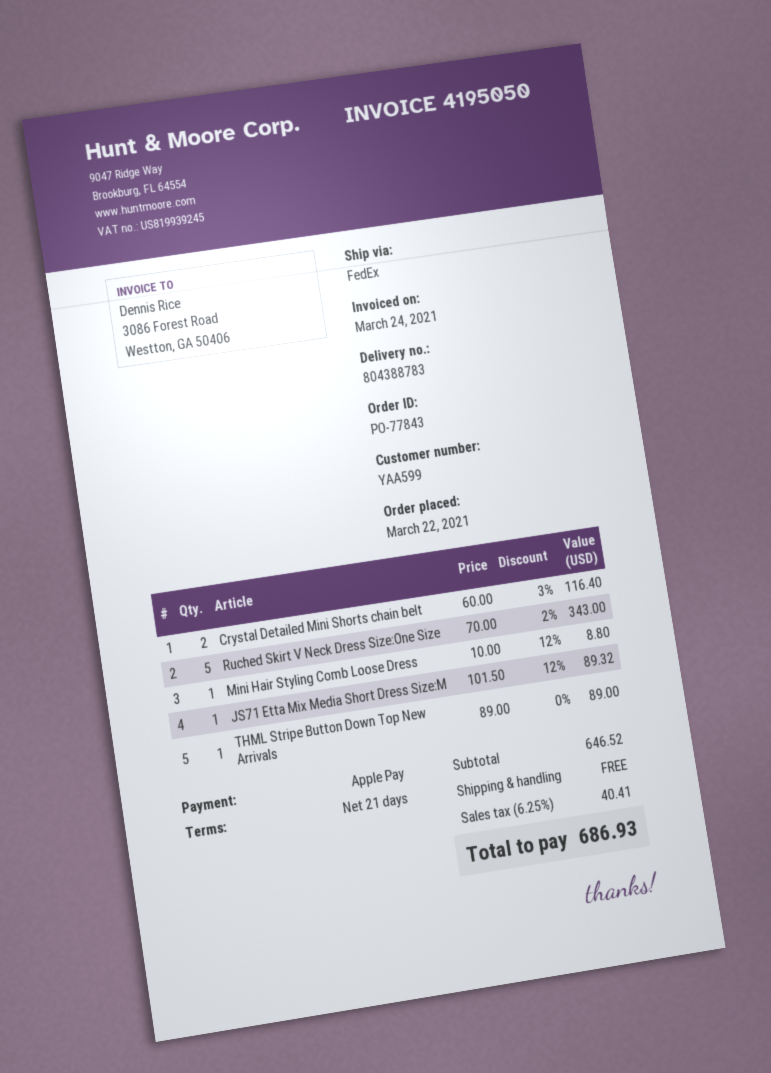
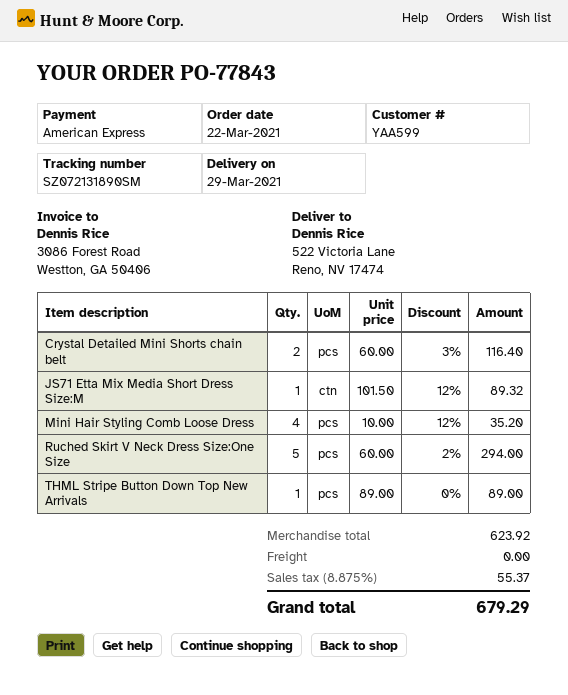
payment method: Apple Pay -> American Express
Ruched Skirt V Neck Dress Size:One Size: 5 x 70.00 - 2% = 343.00 -> 5 x 60.00 - 2% = 294.00
Mini Hair Styling Comb Loose Dress: 1 x 10.00 - 12% = 8.80 -> 4 x 10.00 - 12% = 35.20
subtotal: 646.52 -> 623.92
tax: 6.25% = 40.41 -> 8.875% = 55.37
total: 686.93 -> 679.29

